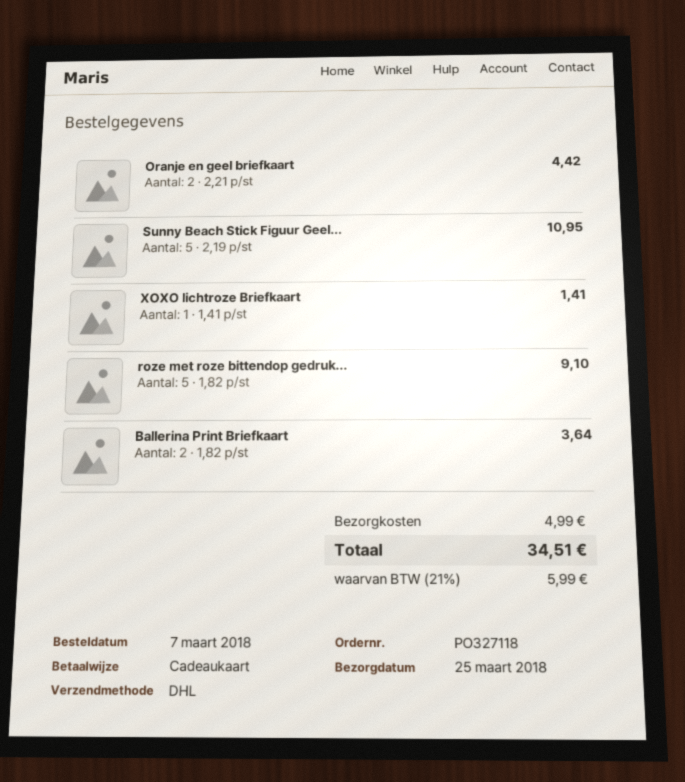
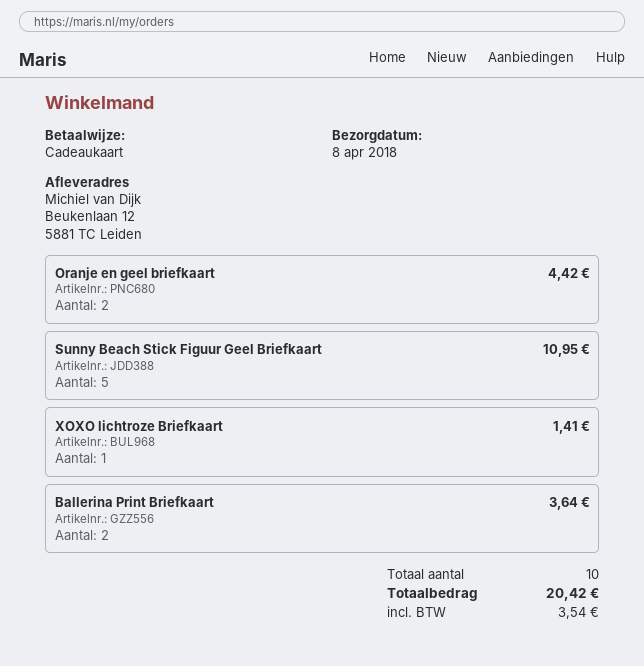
delivery date: 2018-03-25 -> 2018-04-08
roze met roze bittendop gedruk...: 5 for 9.10 -> none
shipping: 4.99 -> none
tax: 5.99 -> 3.54
total: 34.51 -> 20.42

